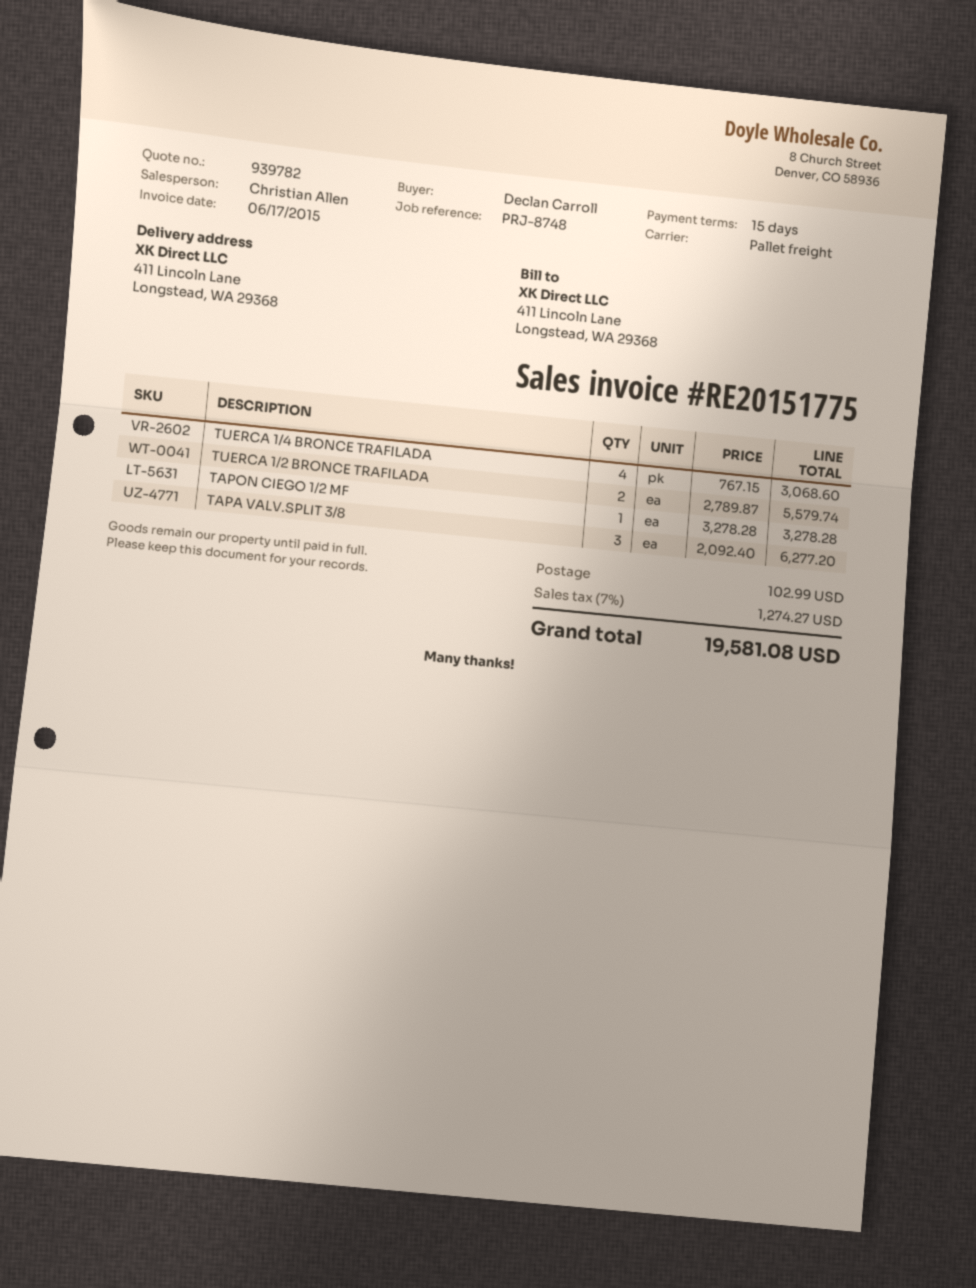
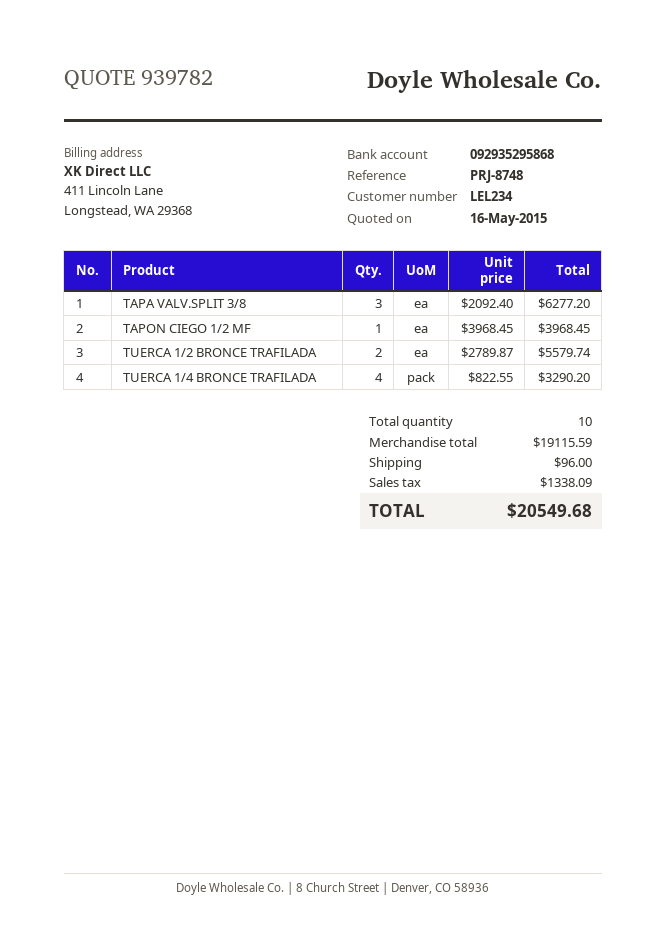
TUERCA 1/4 BRONCE TRAFILADA: 4 x 767.15 = 3068.60 -> 4 x 822.55 = 3290.20
TAPON CIEGO 1/2 MF: 1 x 3278.28 = 3278.28 -> 1 x 3968.45 = 3968.45
shipping: 102.99 -> 96.00
tax: 1274.27 -> 1338.09
total: 19581.08 -> 20549.68

